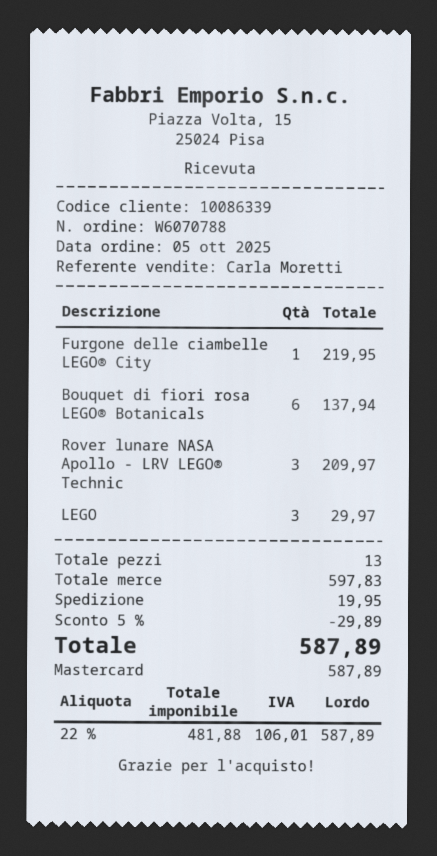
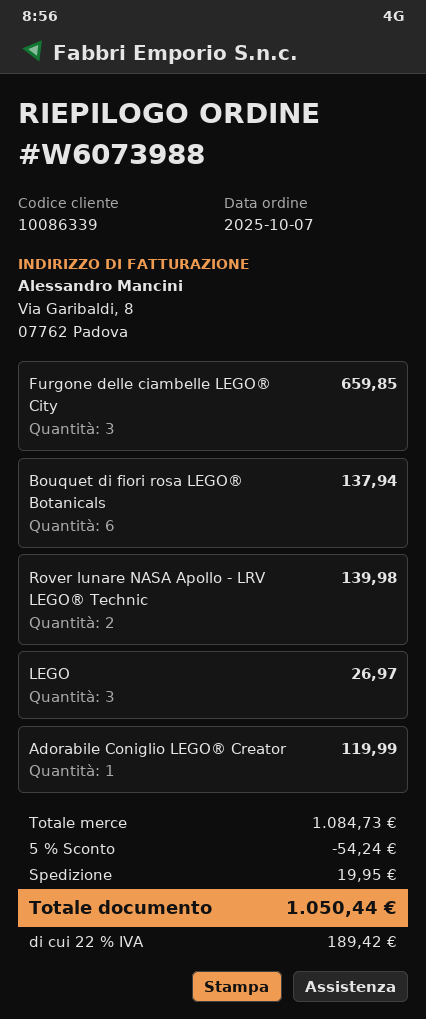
order number: W6070788 -> W6073988
order date: 2025-10-05 -> 2025-10-07
Furgone delle ciambelle LEGO® City: 1 for 219.95 -> 3 for 659.85
Rover lunare NASA Apollo - LRV LEGO® Technic: 3 for 209.97 -> 2 for 139.98
LEGO: 3 for 29.97 -> 3 for 26.97
Adorabile Coniglio LEGO® Creator: none -> 1 for 119.99
subtotal: 597.83 -> 1084.73
discount: 5% = 29.89 -> 5% = 54.24
tax: 22% = 106.01 -> 22% = 189.42
total: 587.89 -> 1050.44

